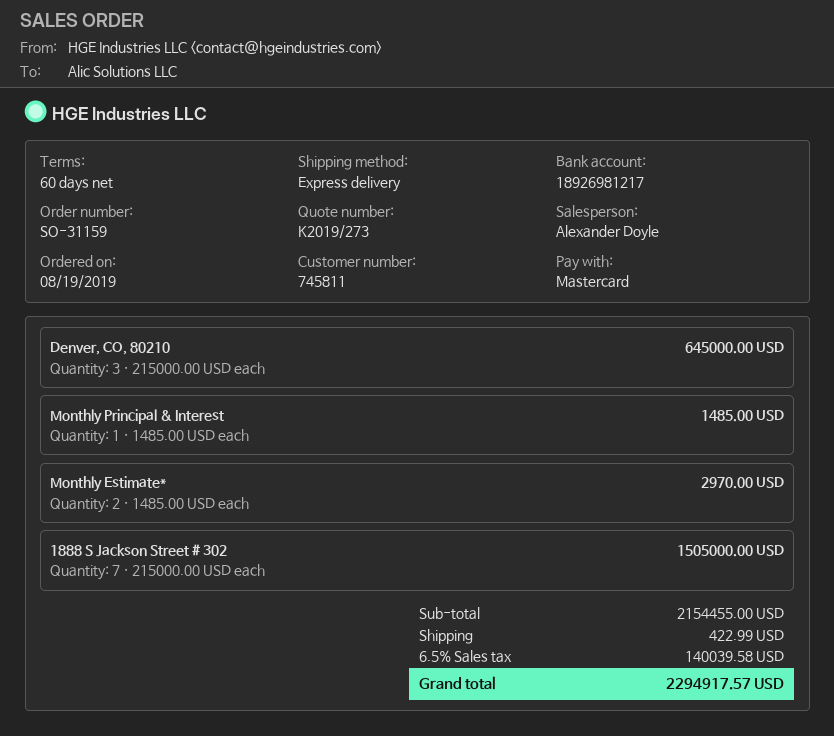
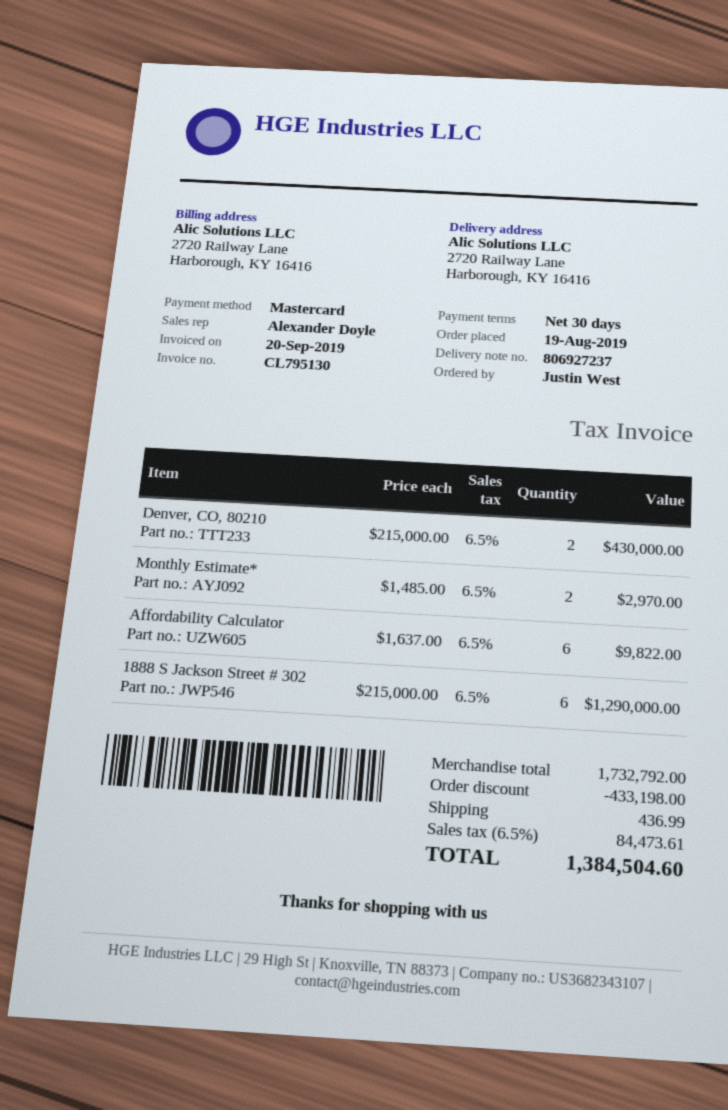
payment terms: 60 days -> 30 days
Denver, CO, 80210: 3 x 215000.00 = 645000.00 -> 2 x 215000.00 = 430000.00
Monthly Principal & Interest: 1 x 1485.00 = 1485.00 -> none
1888 S Jackson Street # 302: 7 x 215000.00 = 1505000.00 -> 6 x 215000.00 = 1290000.00
Affordability Calculator: none -> 6 x 1637.00 = 9822.00
subtotal: 2154455.00 -> 1732792.00
discount: none -> 433198.00
shipping: 422.99 -> 436.99
tax: 6.5% = 140039.58 -> 6.5% = 84473.61
total: 2294917.57 -> 1384504.60

